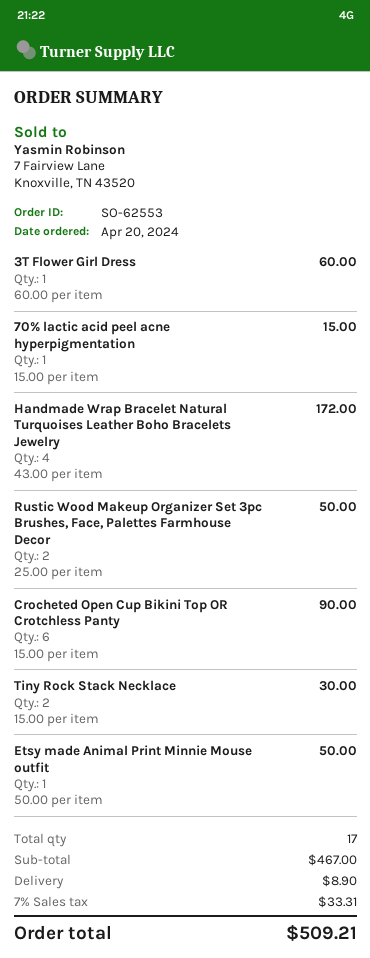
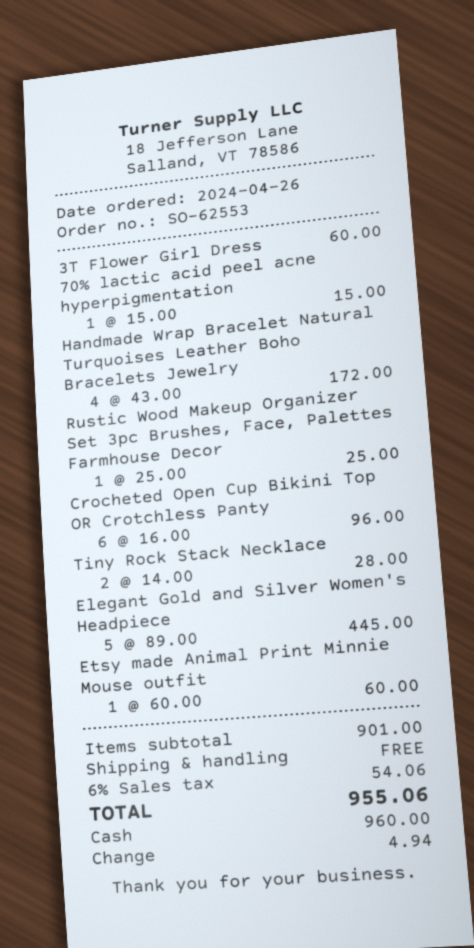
order date: 2024-04-20 -> 2024-04-26
Rustic Wood Makeup Organizer Set 3pc Brushes, Face, Palettes Farmhouse Decor: 2 x 25.00 = 50.00 -> 1 x 25.00 = 25.00
Crocheted Open Cup Bikini Top OR Crotchless Panty: 6 x 15.00 = 90.00 -> 6 x 16.00 = 96.00
Tiny Rock Stack Necklace: 2 x 15.00 = 30.00 -> 2 x 14.00 = 28.00
Etsy made Animal Print Minnie Mouse outfit: 1 x 50.00 = 50.00 -> 1 x 60.00 = 60.00
Elegant Gold and Silver Women's Headpiece: none -> 5 x 89.00 = 445.00
subtotal: 467.00 -> 901.00
shipping: 8.90 -> 0.00
tax: 7% = 33.31 -> 6% = 54.06
total: 509.21 -> 955.06

